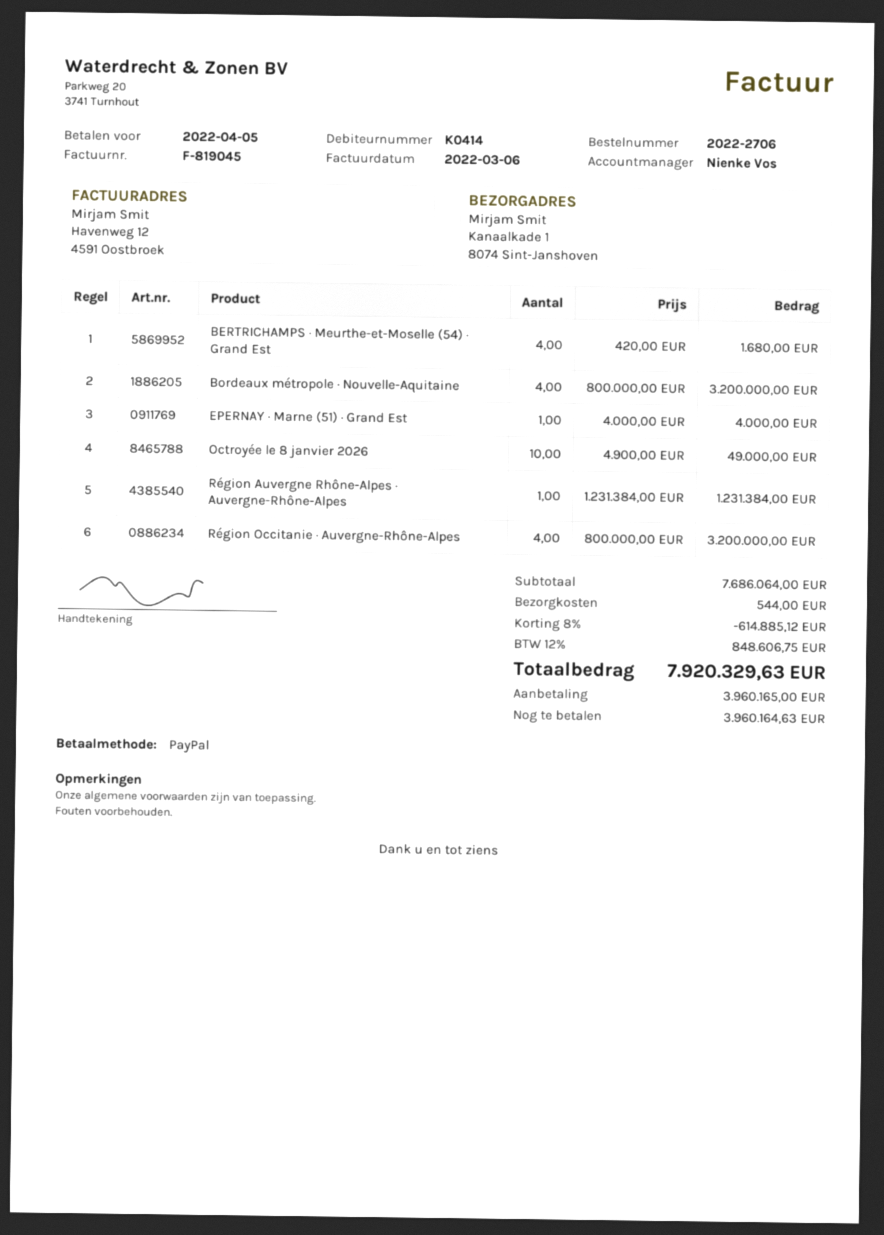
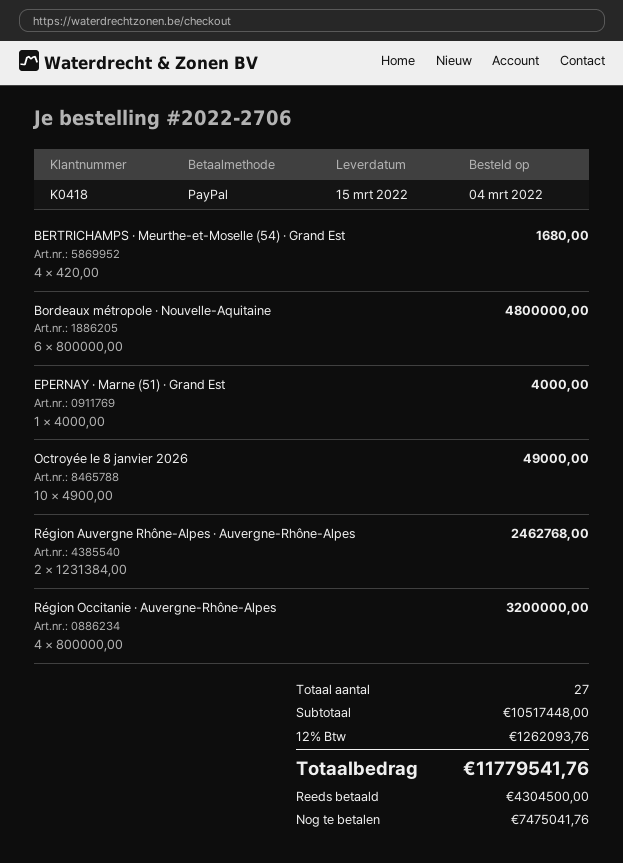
customer number: K0414 -> K0418
Bordeaux métropole · Nouvelle-Aquitaine: 4 x 800000.00 = 3200000.00 -> 6 x 800000.00 = 4800000.00
Région Auvergne Rhône-Alpes · Auvergne-Rhône-Alpes: 1 x 1231384.00 = 1231384.00 -> 2 x 1231384.00 = 2462768.00
subtotal: 7686064.00 -> 10517448.00
discount: 8% = 614885.12 -> none
shipping: 544.00 -> none
tax: 12% = 848606.75 -> 12% = 1262093.76
total: 7920329.63 -> 11779541.76
deposit: 3960165.00 -> 4304500.00
balance: 3960164.63 -> 7475041.76

